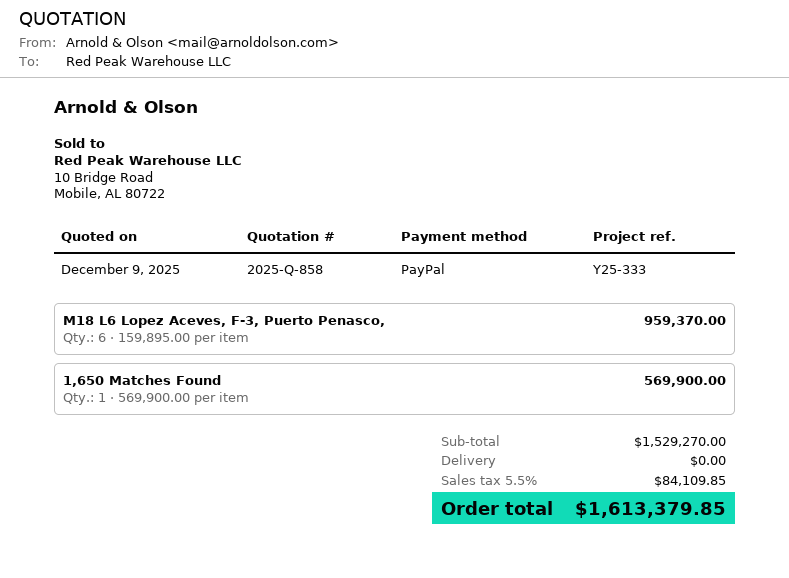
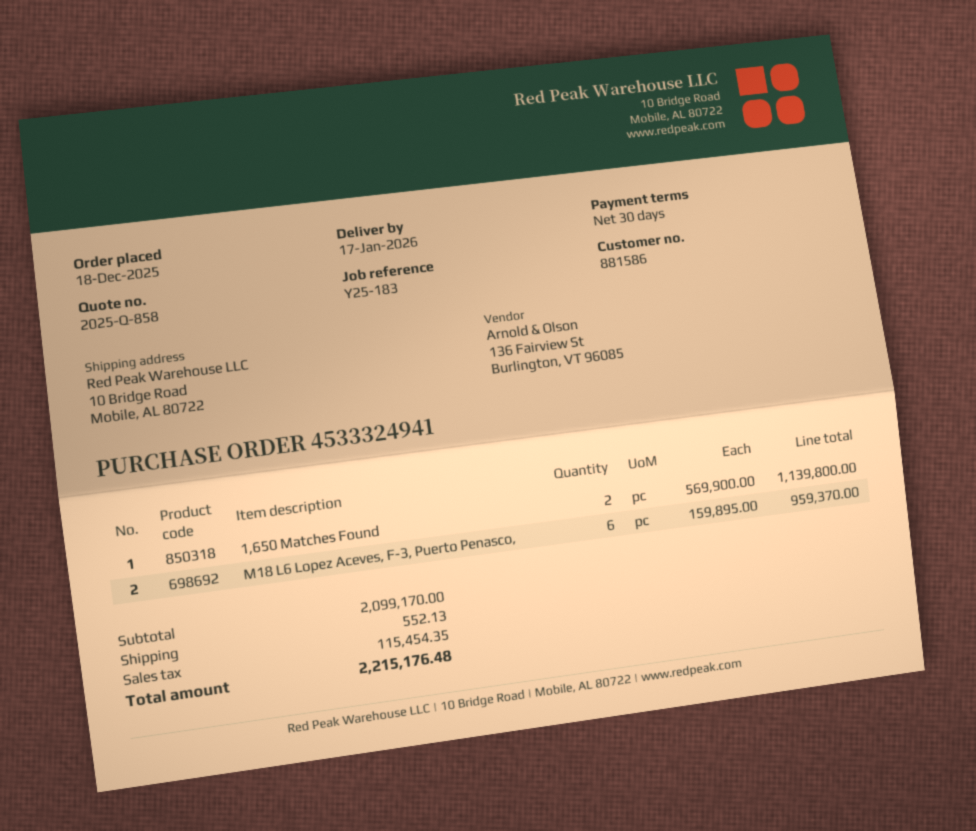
reference: Y25-333 -> Y25-183
1,650 Matches Found: 1 x 569900.00 = 569900.00 -> 2 x 569900.00 = 1139800.00
subtotal: 1529270.00 -> 2099170.00
shipping: 0.00 -> 552.13
tax: 84109.85 -> 115454.35
total: 1613379.85 -> 2215176.48

